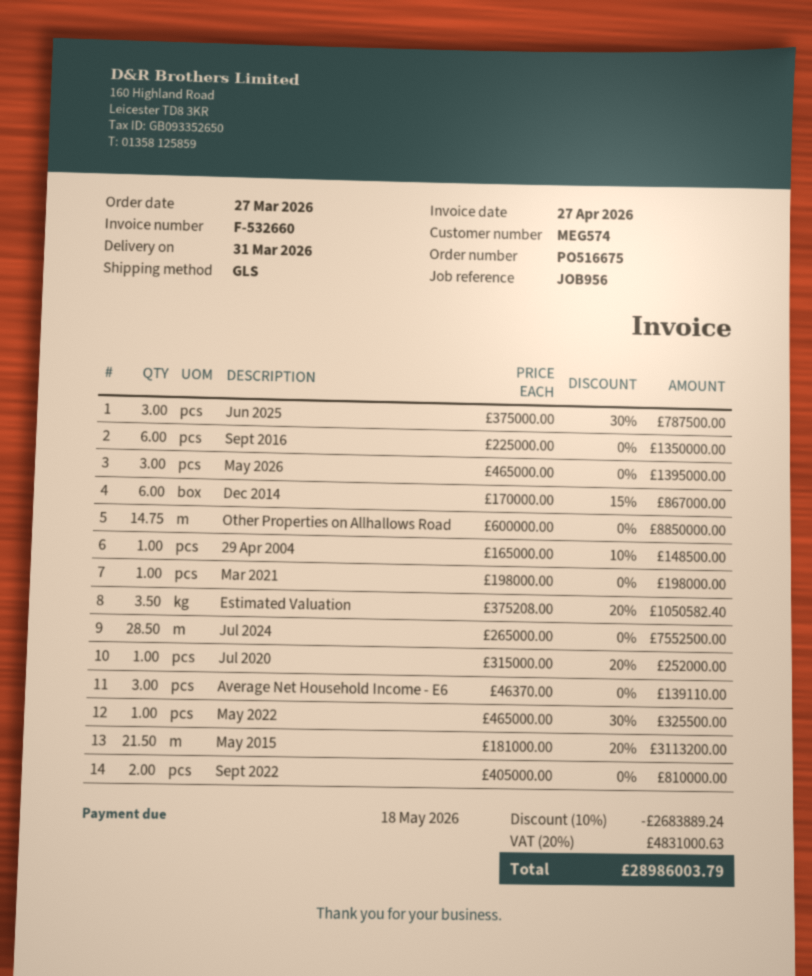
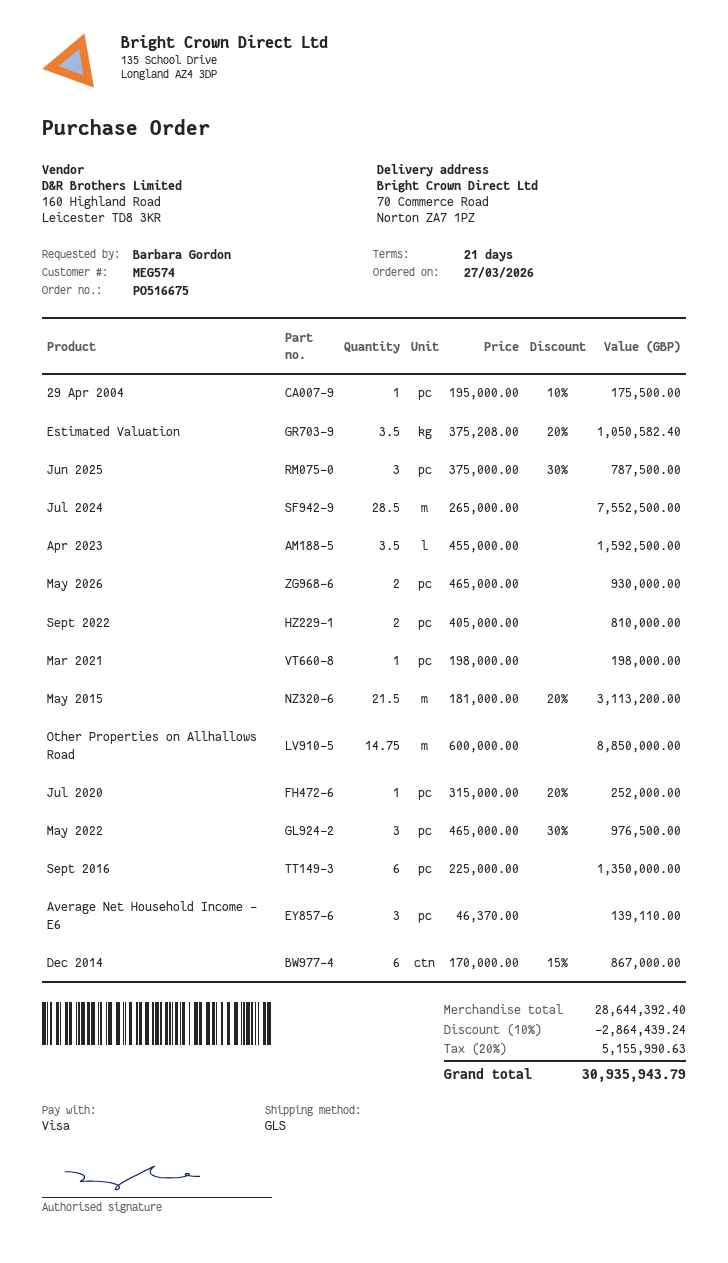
May 2026: 3 x 465000.00 = 1395000.00 -> 2 x 465000.00 = 930000.00
29 Apr 2004: 1 x 165000.00 - 10% = 148500.00 -> 1 x 195000.00 - 10% = 175500.00
May 2022: 1 x 465000.00 - 30% = 325500.00 -> 3 x 465000.00 - 30% = 976500.00
Apr 2023: none -> 3.5 x 455000.00 = 1592500.00
discount: 10% = 2683889.24 -> 10% = 2864439.24
tax: 20% = 4831000.63 -> 20% = 5155990.63
total: 28986003.79 -> 30935943.79

